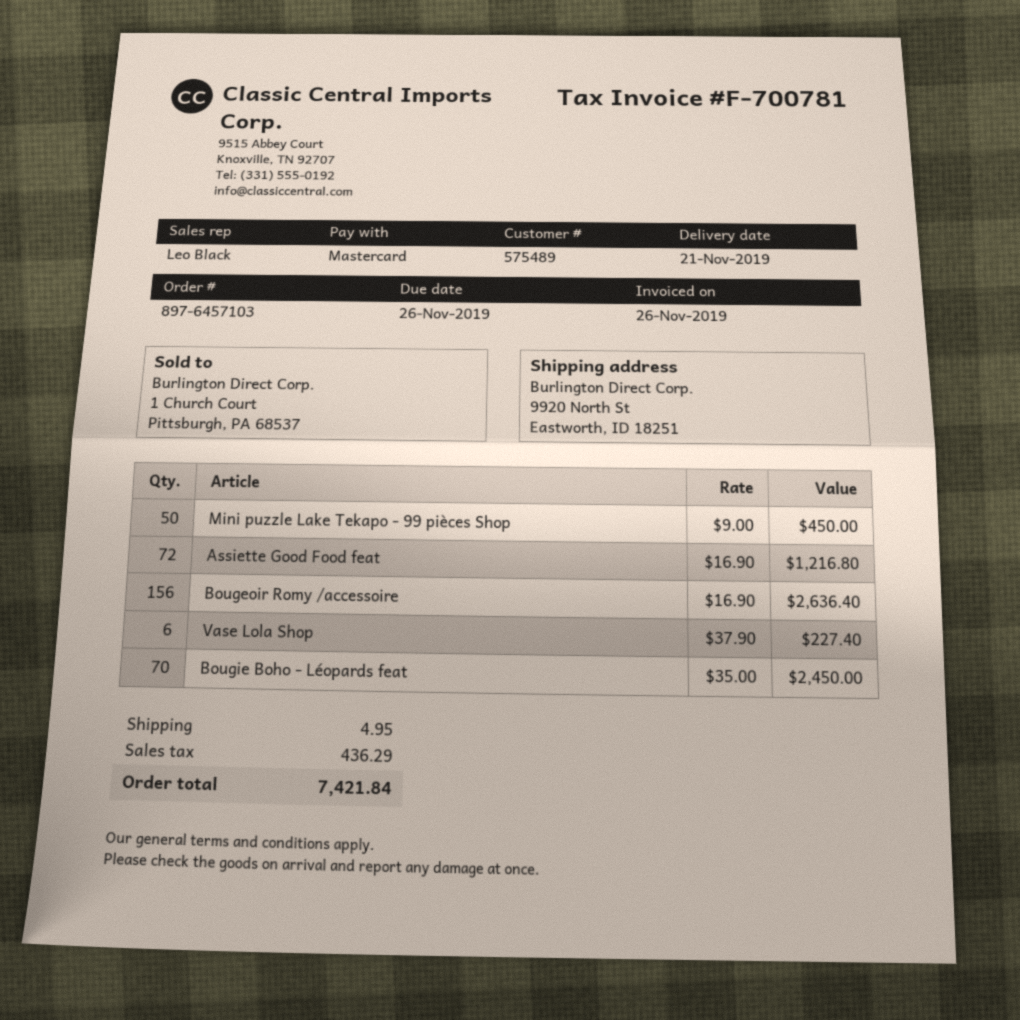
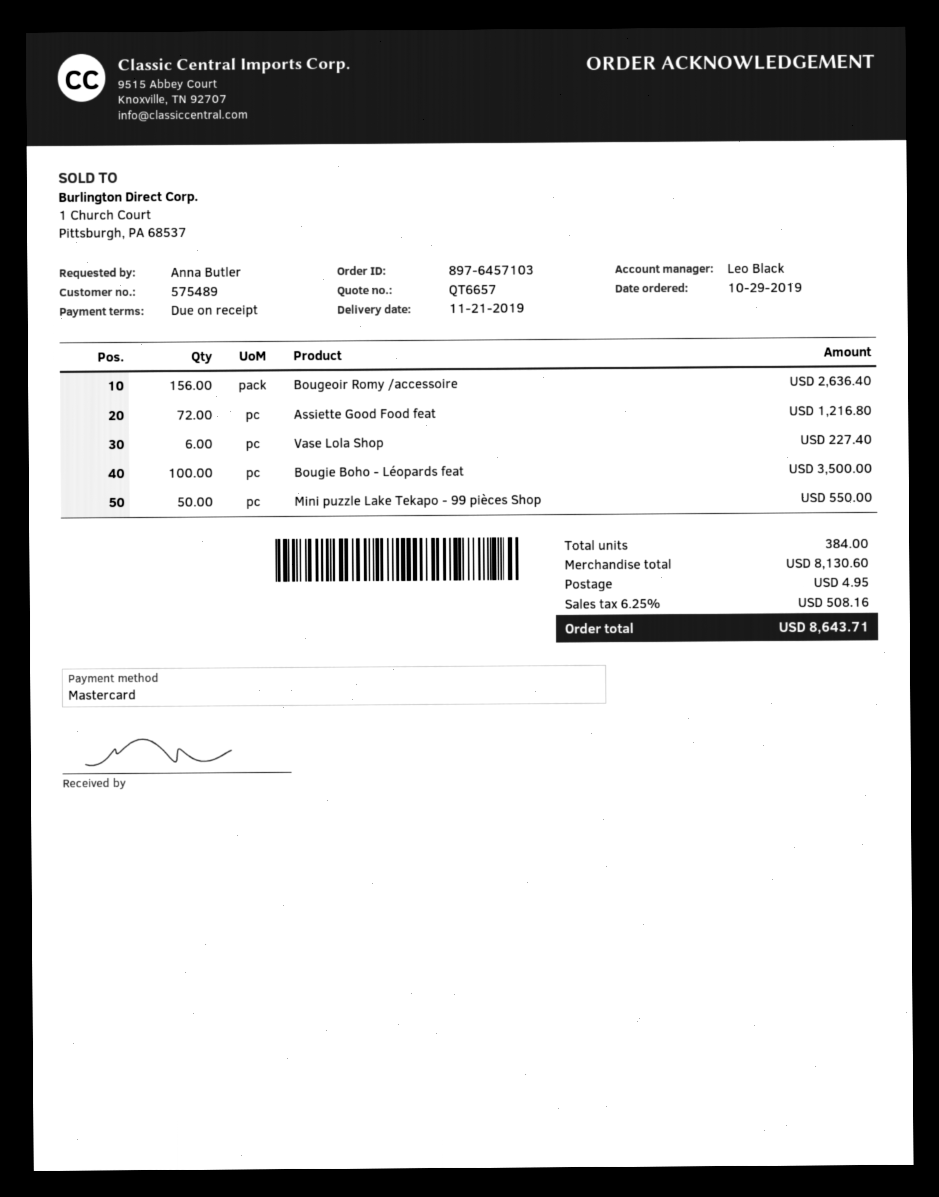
Mini puzzle Lake Tekapo - 99 pièces Shop: 50 for 450.00 -> 50 for 550.00
Bougie Boho - Léopards feat: 70 for 2450.00 -> 100 for 3500.00
tax: 436.29 -> 508.16
total: 7421.84 -> 8643.71

